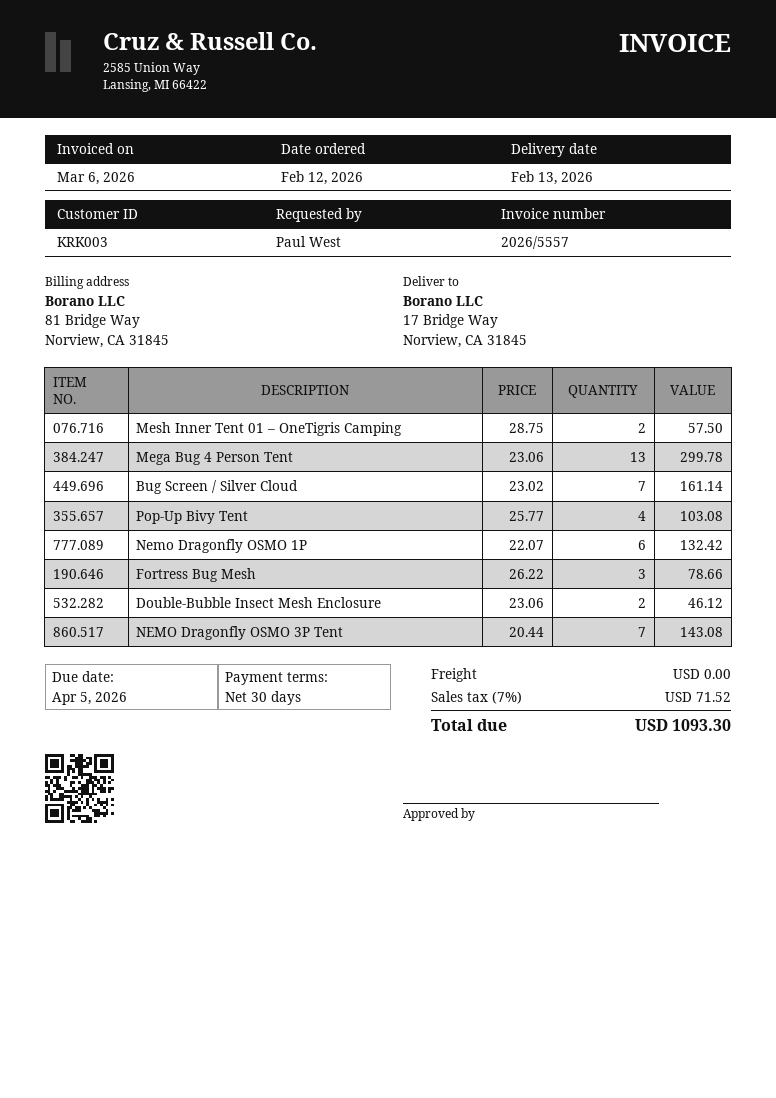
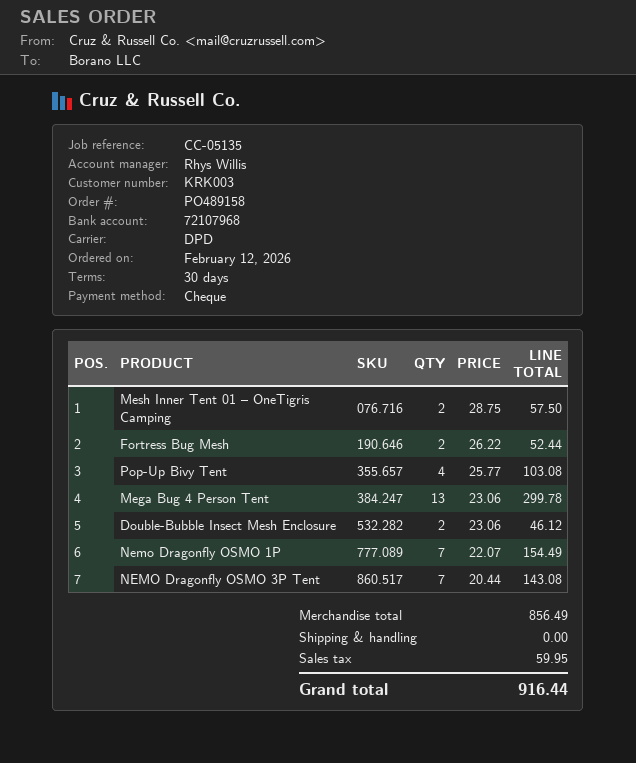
Bug Screen / Silver Cloud: 7 x 23.02 = 161.14 -> none
Nemo Dragonfly OSMO 1P: 6 x 22.07 = 132.42 -> 7 x 22.07 = 154.49
Fortress Bug Mesh: 3 x 26.22 = 78.66 -> 2 x 26.22 = 52.44
tax: 71.52 -> 59.95
total: 1093.30 -> 916.44

